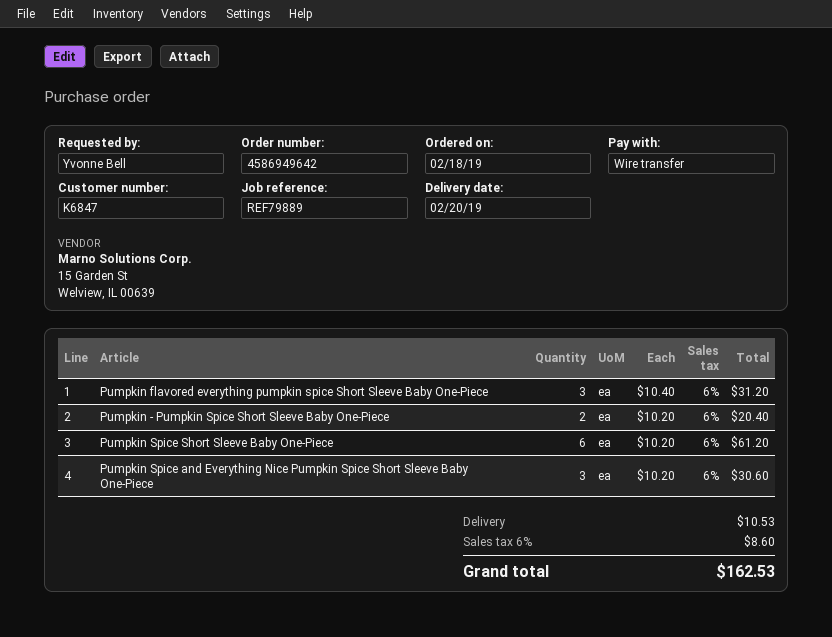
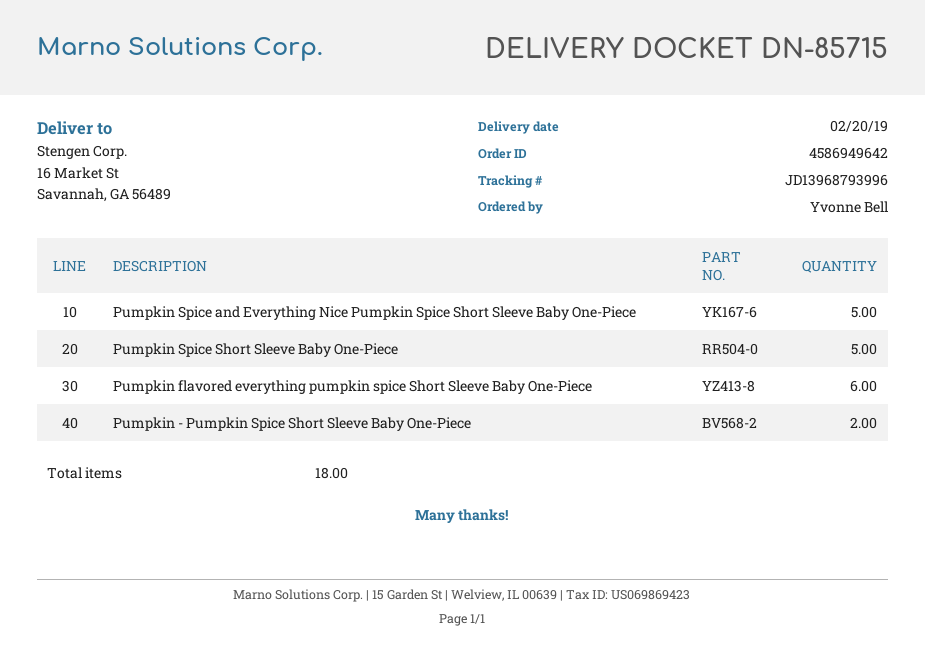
Pumpkin flavored everything pumpkin spice Short Sleeve Baby One-Piece: 3 -> 6
Pumpkin Spice Short Sleeve Baby One-Piece: 6 -> 5
Pumpkin Spice and Everything Nice Pumpkin Spice Short Sleeve Baby One-Piece: 3 -> 5

